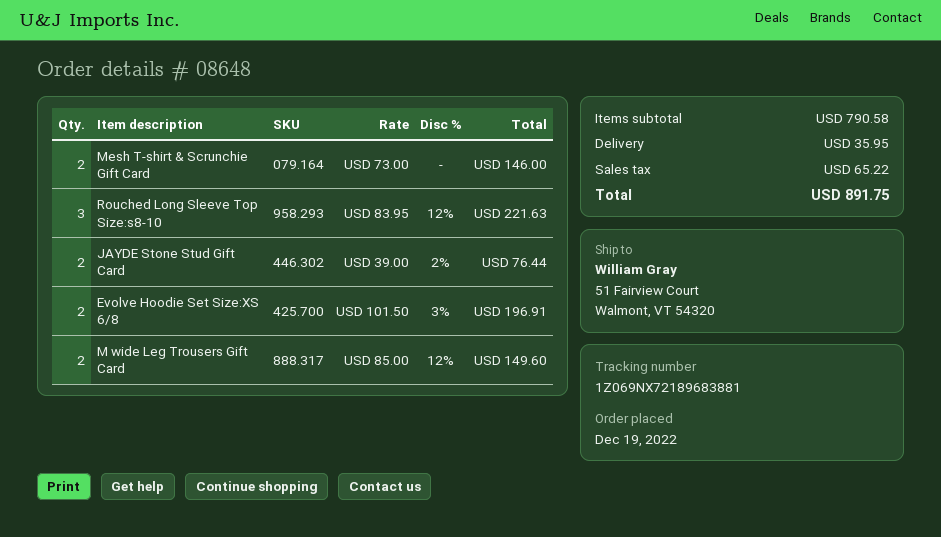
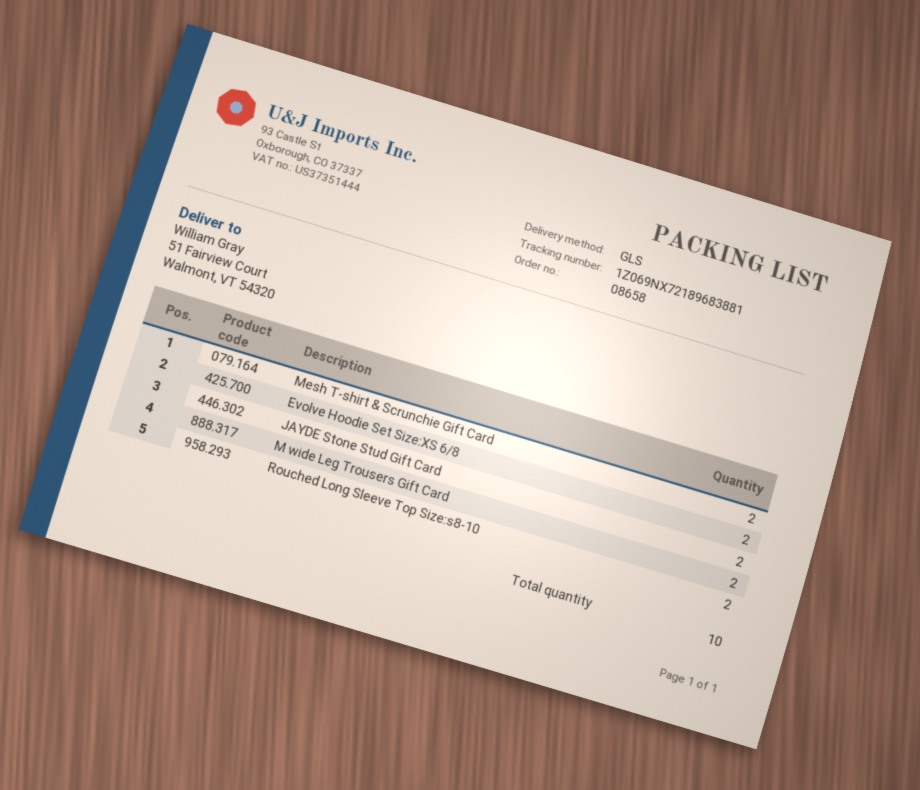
order number: 08648 -> 08658
Rouched Long Sleeve Top Size:s8-10: 3 -> 2

